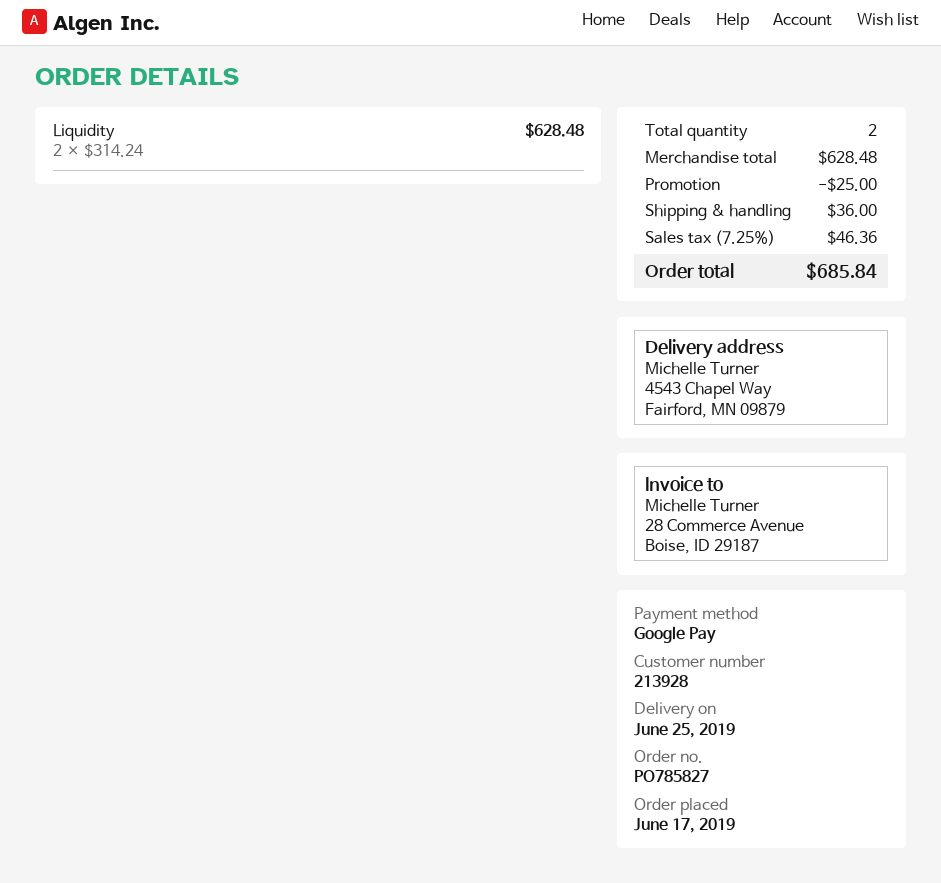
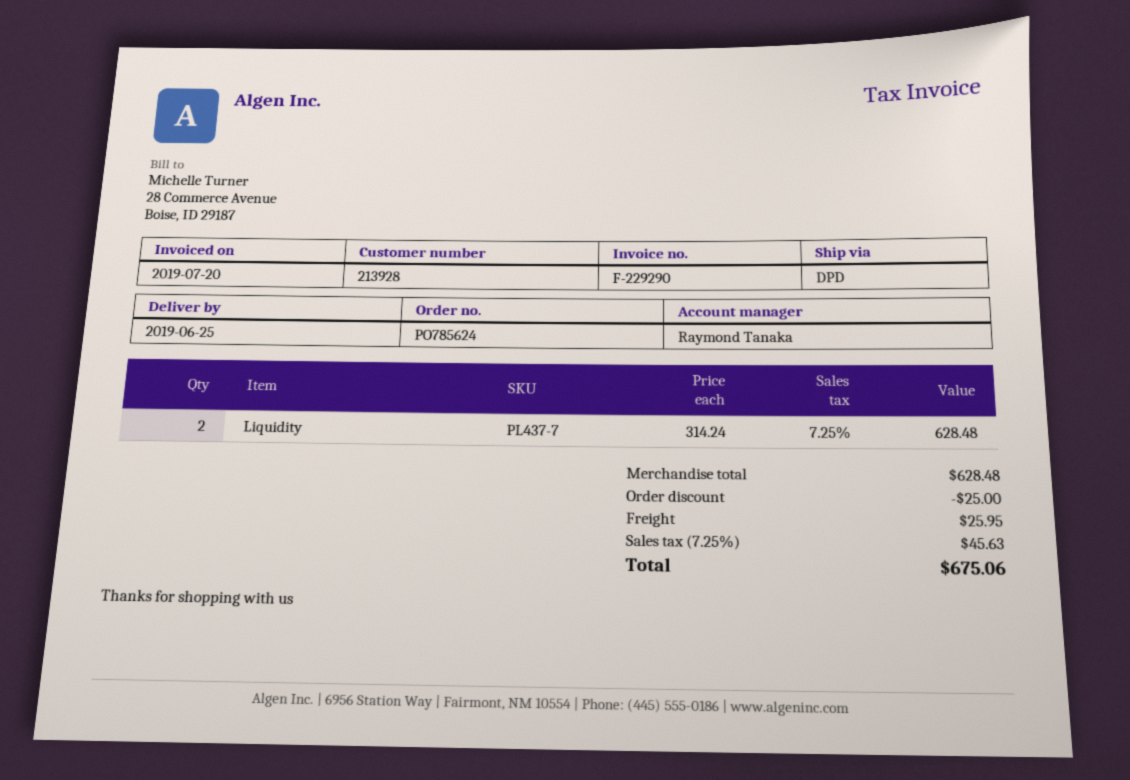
order number: PO785827 -> PO785624
shipping: 36.00 -> 25.95
tax: 7.25% = 46.36 -> 7.25% = 45.63
total: 685.84 -> 675.06

